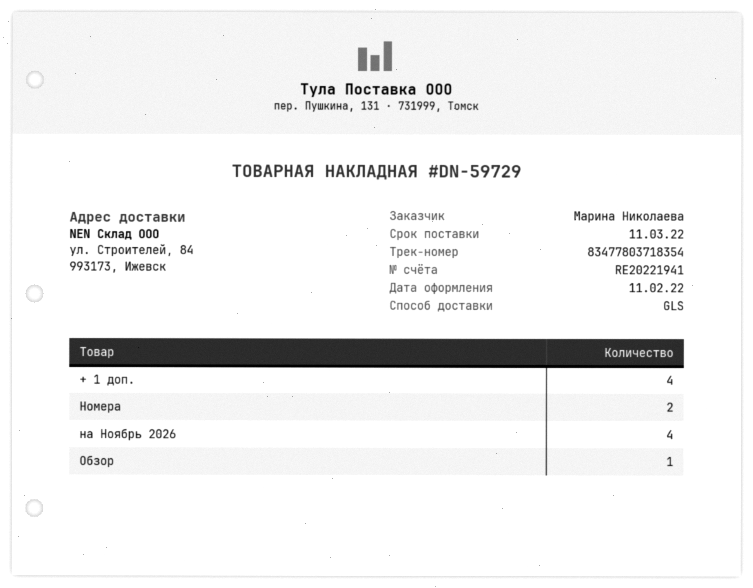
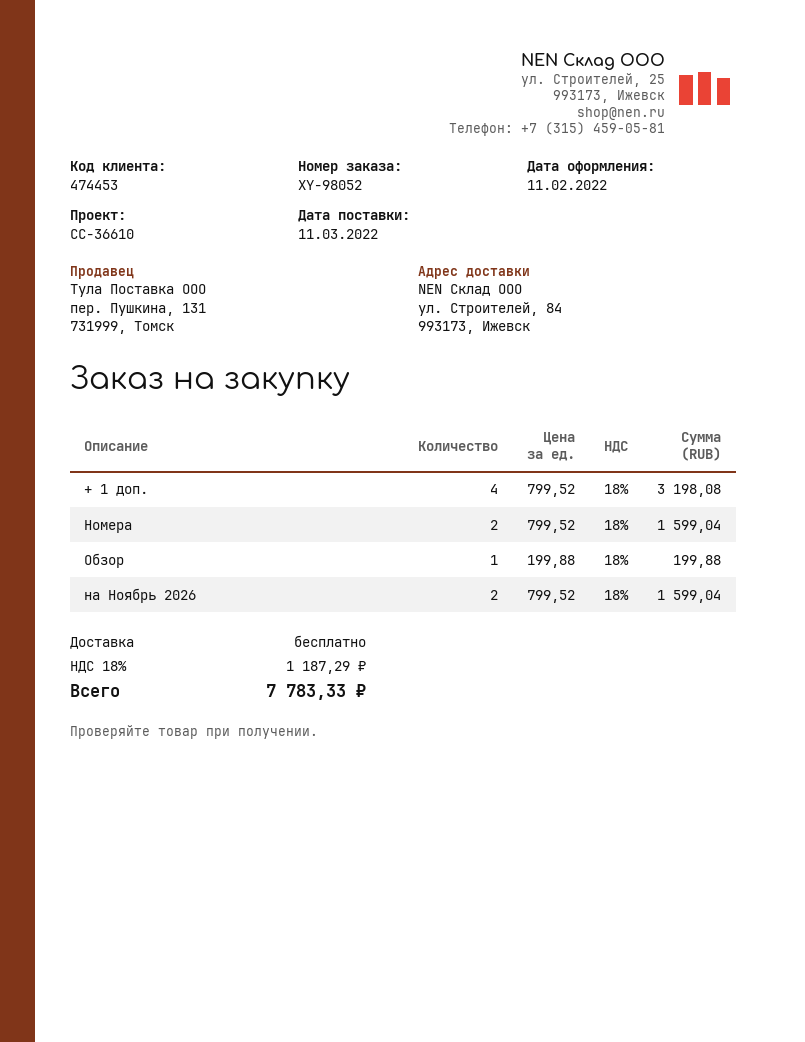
на Ноябрь 2026: 4 -> 2

